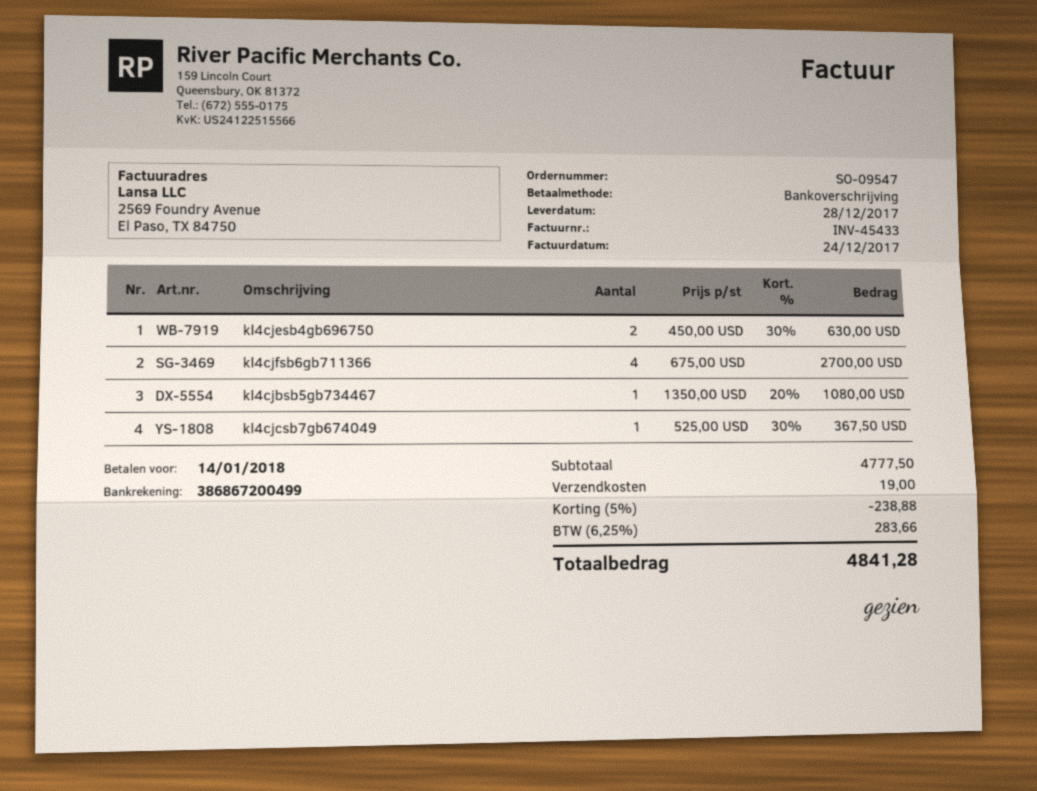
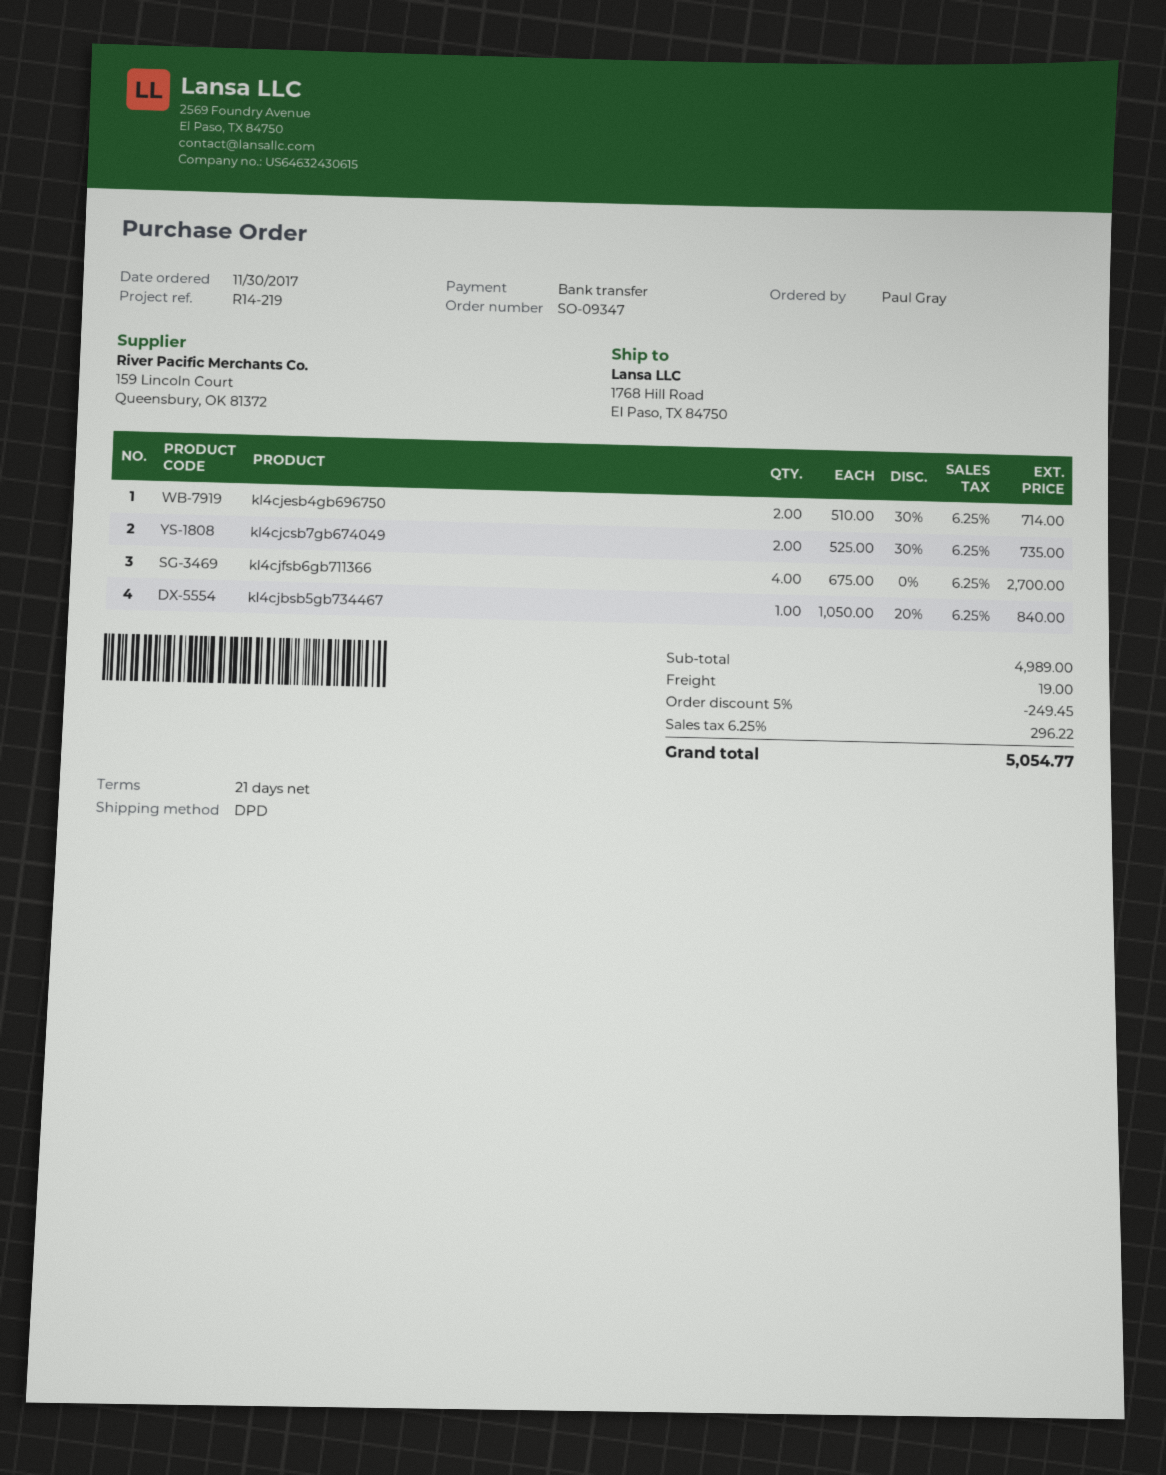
order number: SO-09547 -> SO-09347
kl4cjesb4gb696750: 2 x 450.00 - 30% = 630.00 -> 2 x 510.00 - 30% = 714.00
kl4cjbsb5gb734467: 1 x 1350.00 - 20% = 1080.00 -> 1 x 1050.00 - 20% = 840.00
kl4cjcsb7gb674049: 1 x 525.00 - 30% = 367.50 -> 2 x 525.00 - 30% = 735.00
subtotal: 4777.50 -> 4989.00
discount: 5% = 238.88 -> 5% = 249.45
tax: 6.25% = 283.66 -> 6.25% = 296.22
total: 4841.28 -> 5054.77

